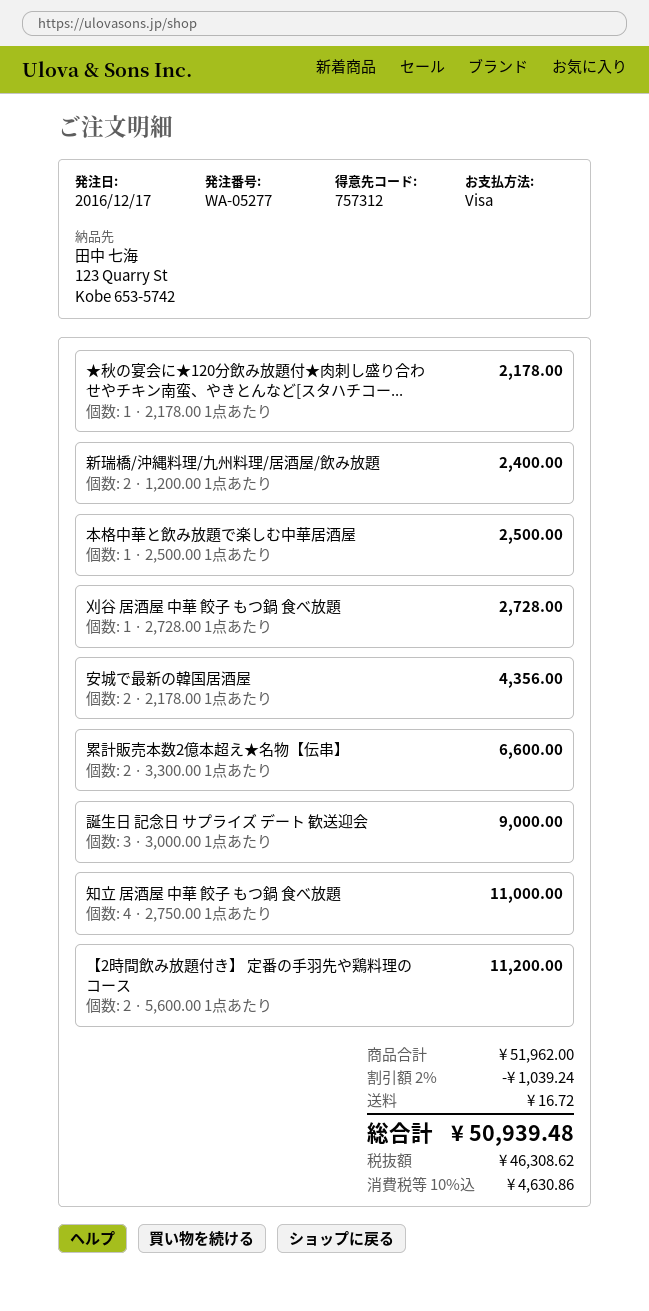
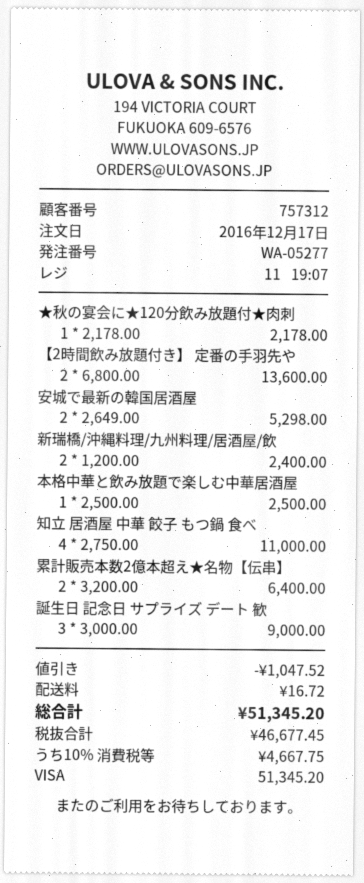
刈谷 居酒屋 中華 餃子 もつ鍋 食べ放題: 1 x 2728.00 = 2728.00 -> none
安城で最新の韓国居酒屋: 2 x 2178.00 = 4356.00 -> 2 x 2649.00 = 5298.00
累計販売本数2億本超え★名物【伝串】: 2 x 3300.00 = 6600.00 -> 2 x 3200.00 = 6400.00
【2時間飲み放題付き】 定番の手羽先や鶏料理のコース: 2 x 5600.00 = 11200.00 -> 2 x 6800.00 = 13600.00
discount: 1039.24 -> 1047.52
net: 46308.62 -> 46677.45
tax: 10% = 4630.86 -> 10% = 4667.75
total: 50939.48 -> 51345.20

